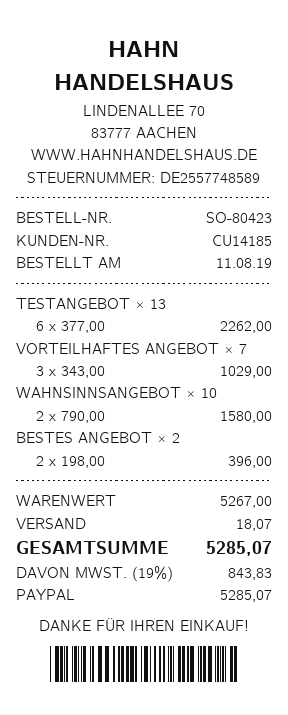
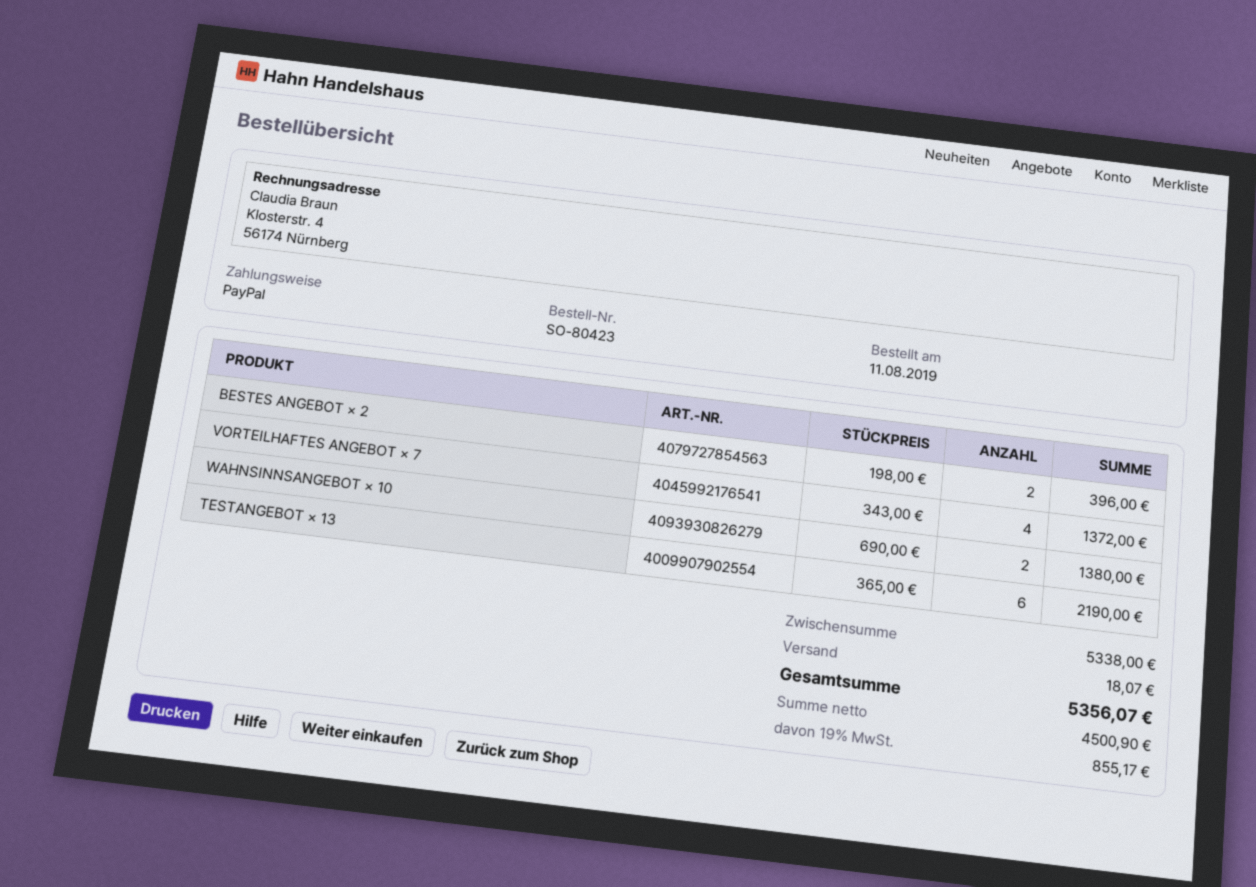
TESTANGEBOT × 13: 6 x 377.00 = 2262.00 -> 6 x 365.00 = 2190.00
VORTEILHAFTES ANGEBOT × 7: 3 x 343.00 = 1029.00 -> 4 x 343.00 = 1372.00
WAHNSINNSANGEBOT × 10: 2 x 790.00 = 1580.00 -> 2 x 690.00 = 1380.00
subtotal: 5267.00 -> 5338.00
tax: 19% = 843.83 -> 19% = 855.17
total: 5285.07 -> 5356.07

